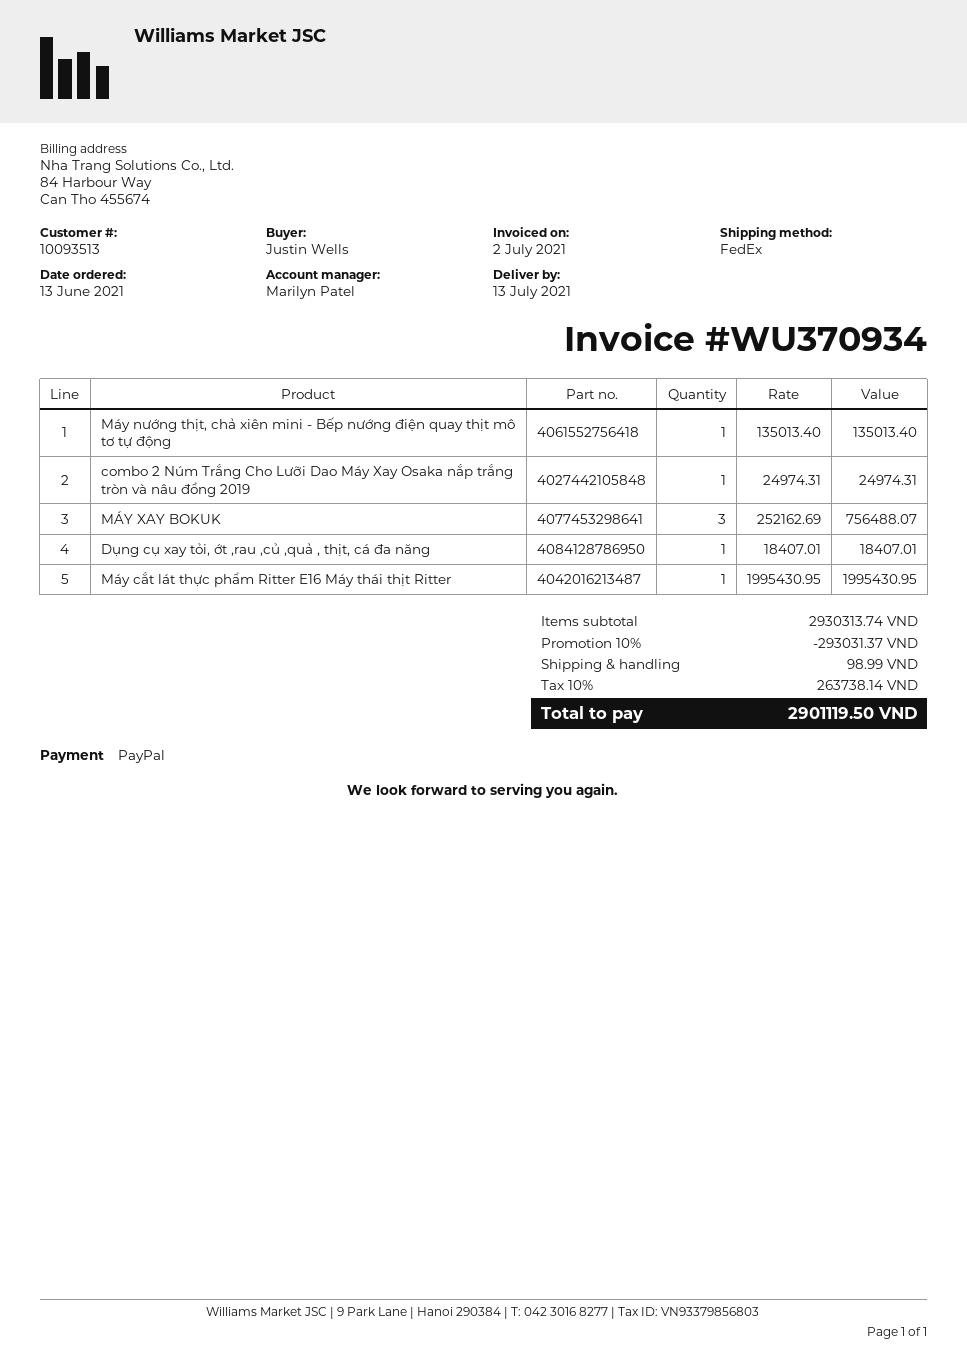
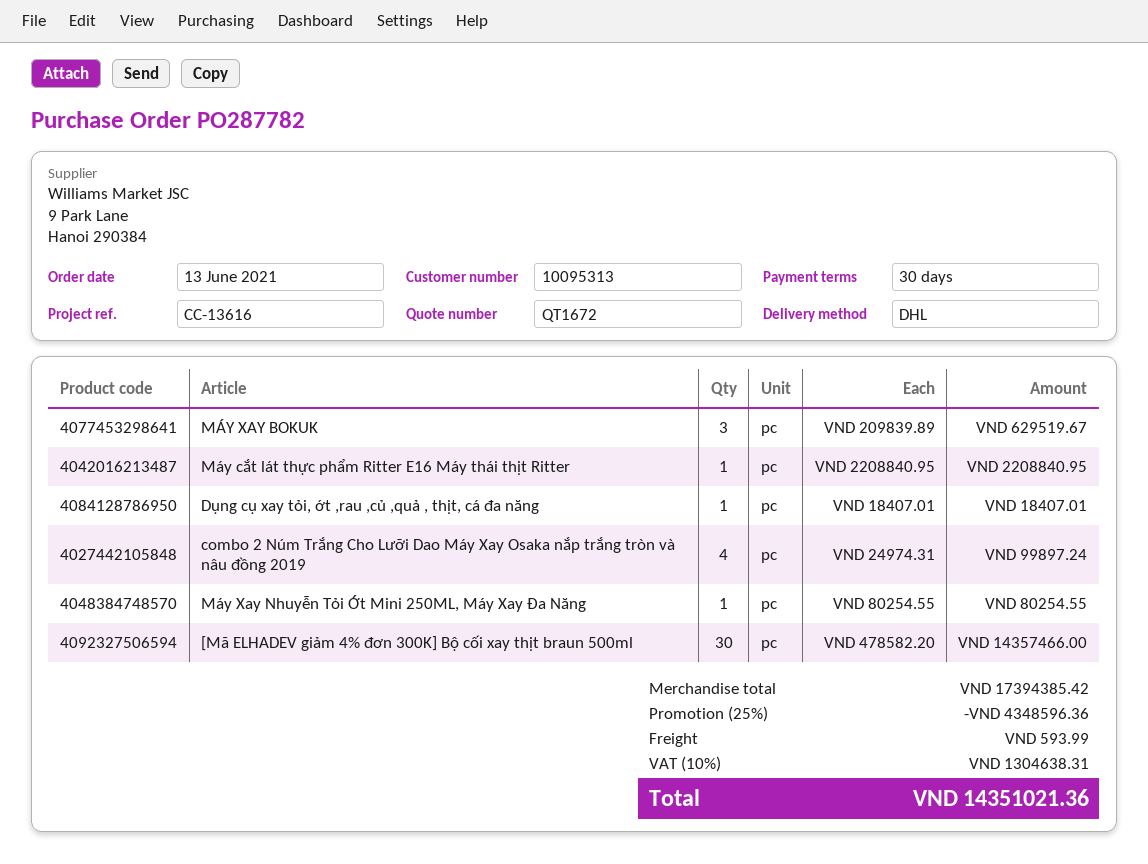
customer number: 10093513 -> 10095313
shipping method: FedEx -> DHL
Máy nướng thịt, chả xiên mini - Bếp nướng điện quay thịt mô tơ tự động: 1 x 135013.40 = 135013.40 -> none
combo 2 Núm Trắng Cho Lưỡi Dao Máy Xay Osaka nắp trắng tròn và nâu đồng 2019: 1 x 24974.31 = 24974.31 -> 4 x 24974.31 = 99897.24
MÁY XAY BOKUK: 3 x 252162.69 = 756488.07 -> 3 x 209839.89 = 629519.67
Máy cắt lát thực phẩm Ritter E16 Máy thái thịt Ritter: 1 x 1995430.95 = 1995430.95 -> 1 x 2208840.95 = 2208840.95
Máy Xay Nhuyễn Tỏi Ớt Mini 250ML, Máy Xay Đa Năng: none -> 1 x 80254.55 = 80254.55
[Mã ELHADEV giảm 4% đơn 300K] Bộ cối xay thịt braun 500ml: none -> 30 x 478582.20 = 14357466.00
subtotal: 2930313.74 -> 17394385.42
discount: 10% = 293031.37 -> 25% = 4348596.36
shipping: 98.99 -> 593.99
tax: 10% = 263738.14 -> 10% = 1304638.31
total: 2901119.50 -> 14351021.36

